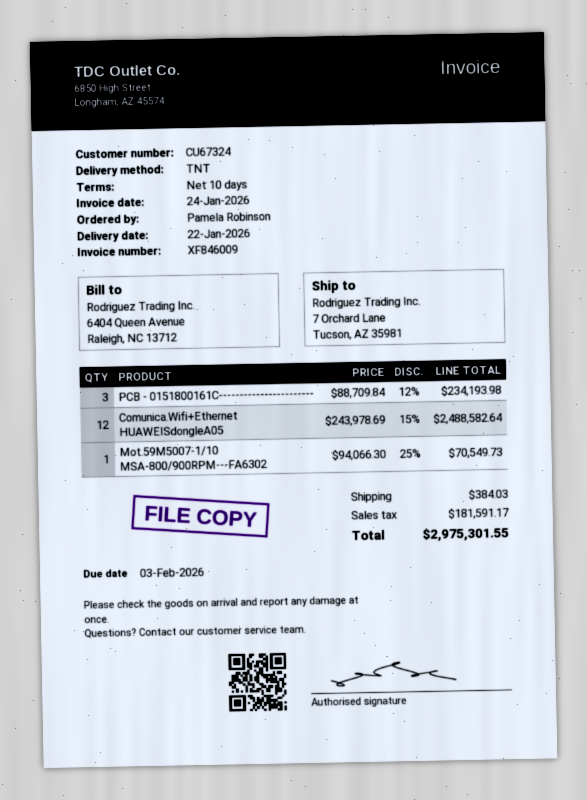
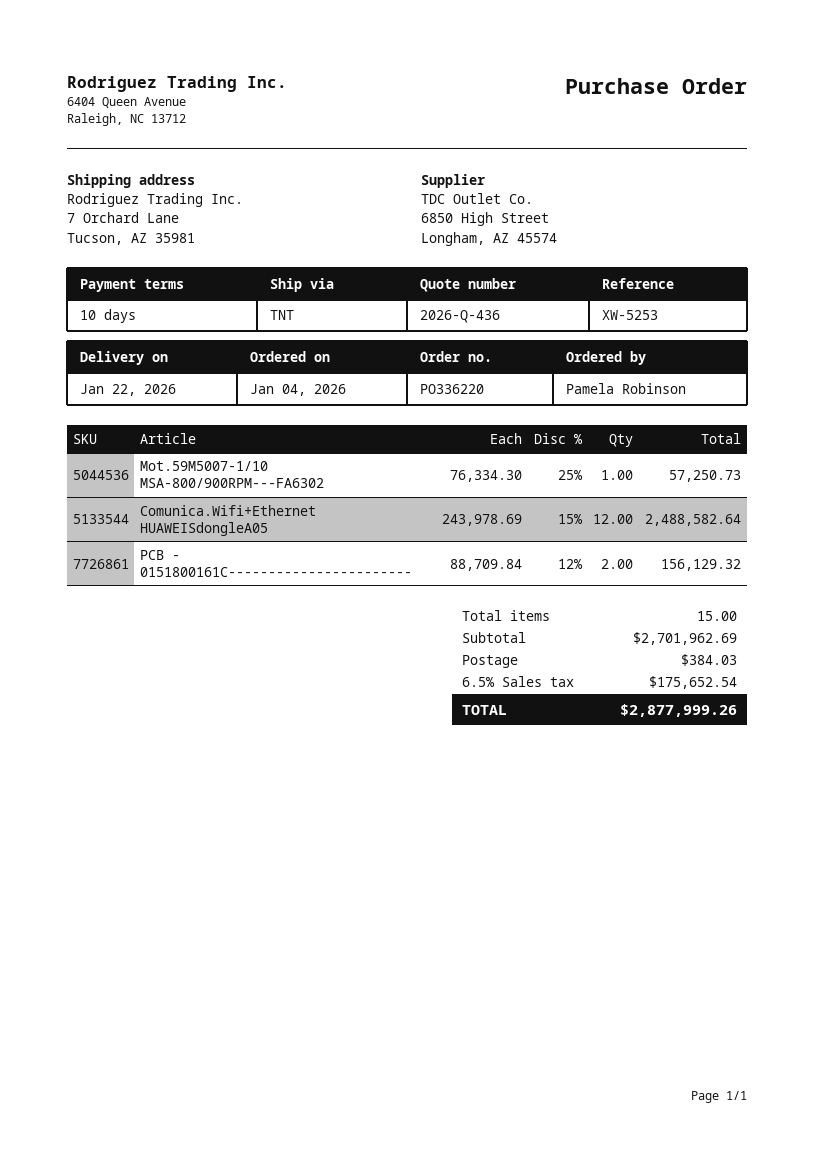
PCB - 0151800161C-----------------------: 3 x 88709.84 - 12% = 234193.98 -> 2 x 88709.84 - 12% = 156129.32
Mot.59M5007-1/10 MSA-800/900RPM---FA6302: 1 x 94066.30 - 25% = 70549.73 -> 1 x 76334.30 - 25% = 57250.73
tax: 181591.17 -> 175652.54
total: 2975301.55 -> 2877999.26

